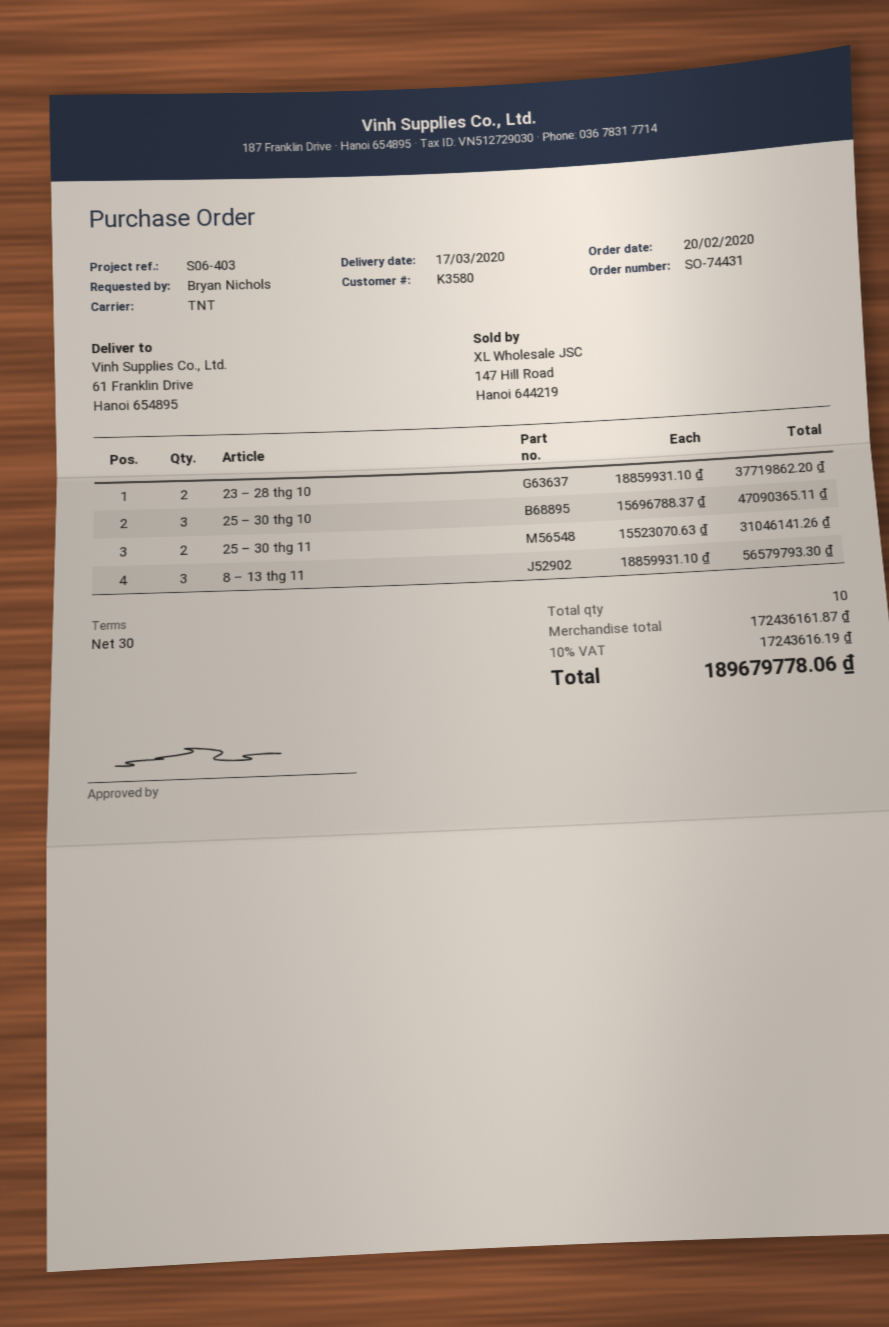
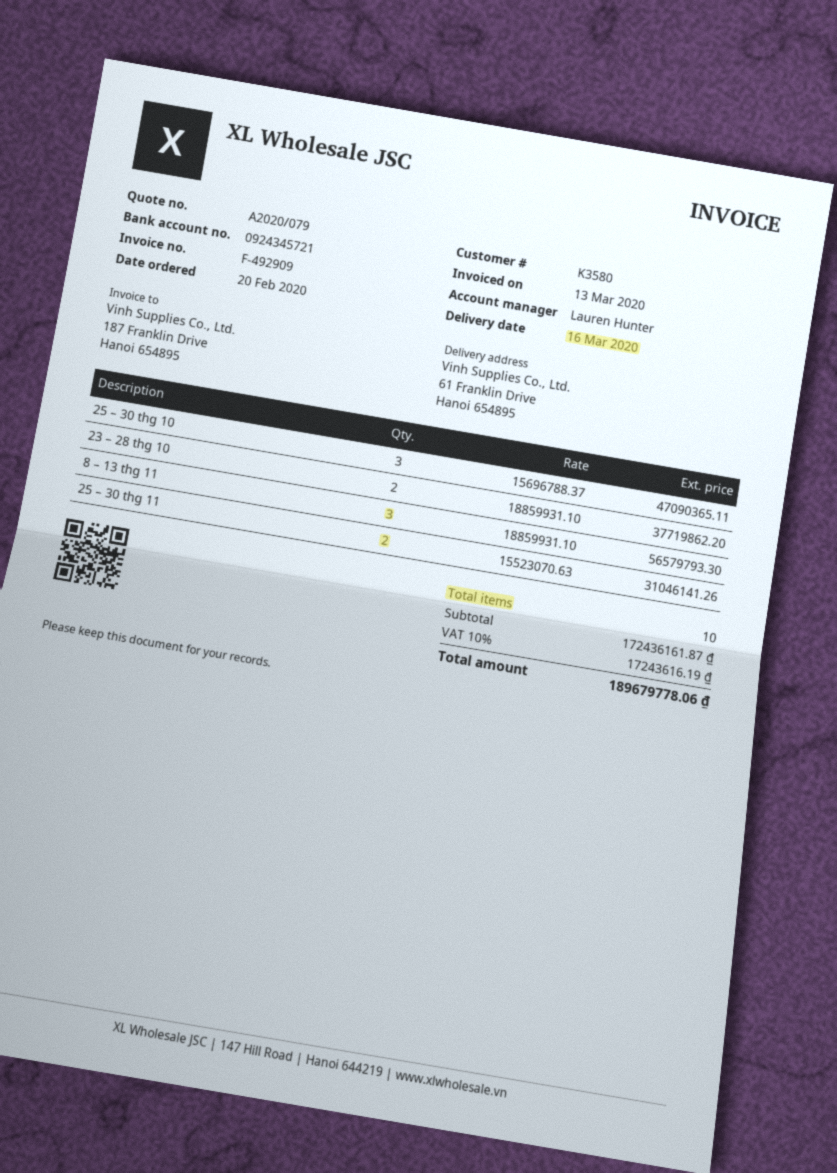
delivery date: 2020-03-17 -> 2020-03-16

